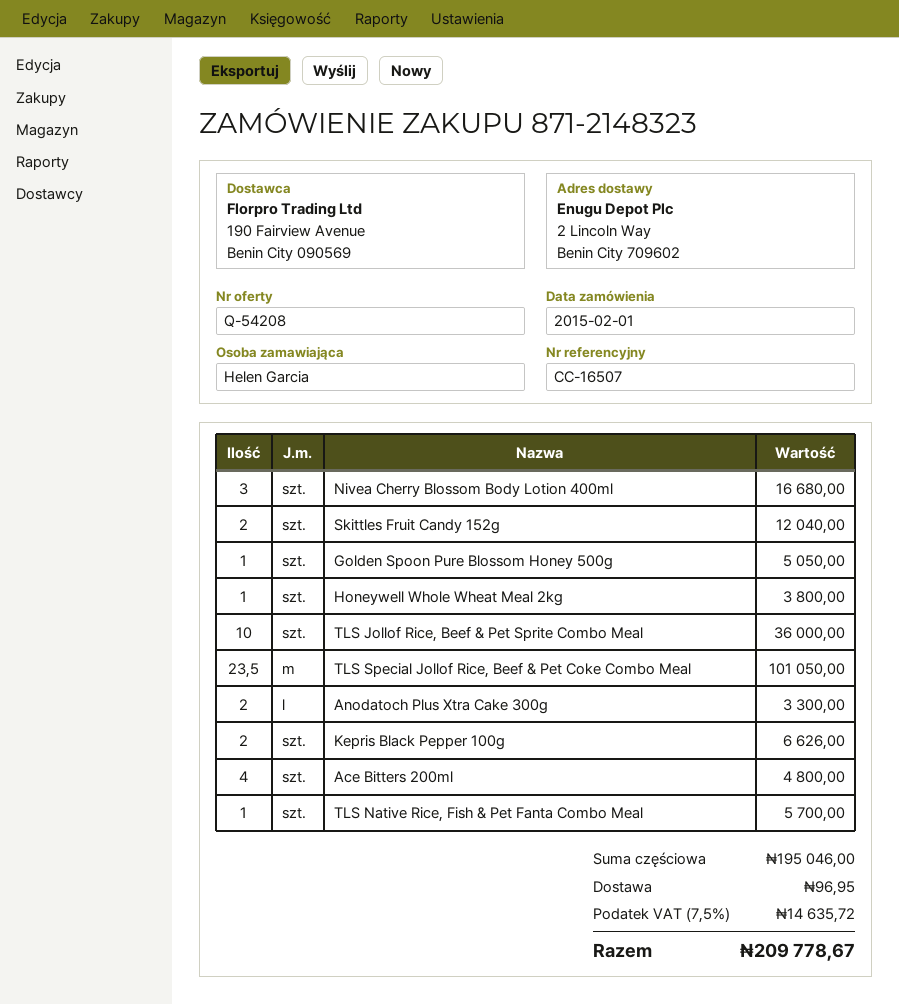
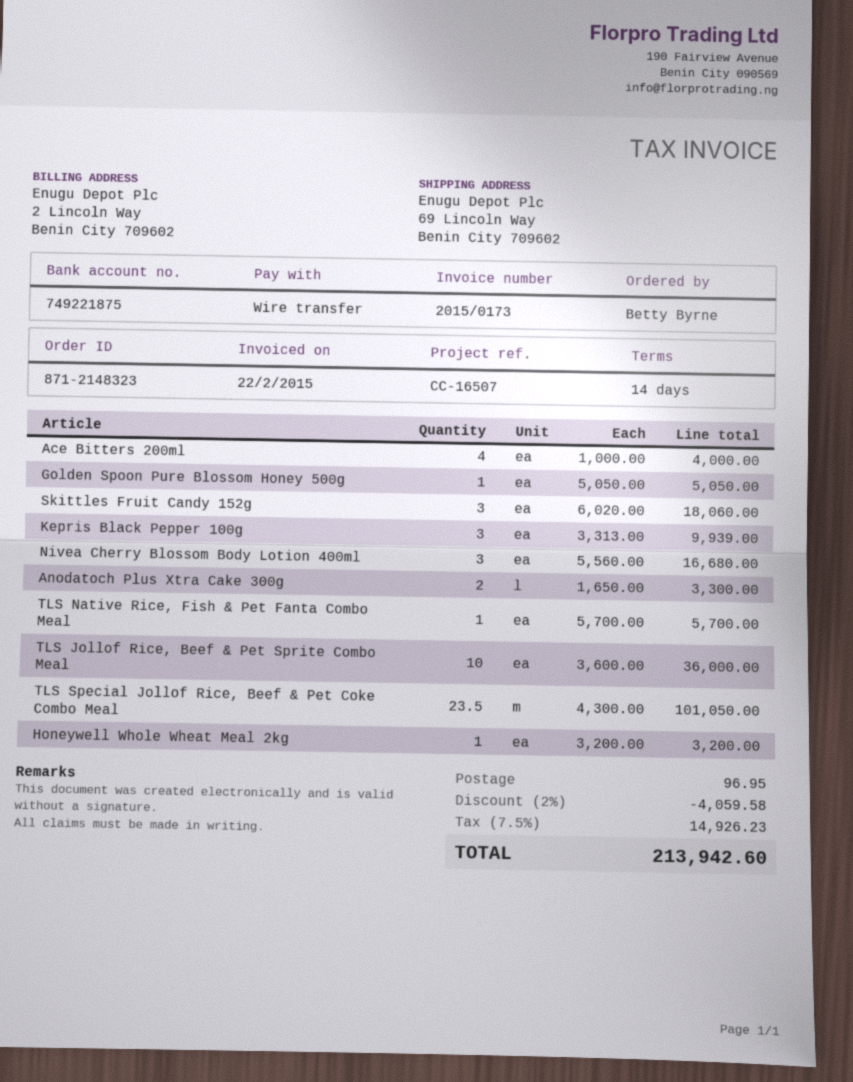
ordered by: Helen Garcia -> Betty Byrne
ship to: 2 Lincoln Way, Benin City 709602 -> 69 Lincoln Way, Benin City 709602
Skittles Fruit Candy 152g: 2 for 12040.00 -> 3 for 18060.00
Honeywell Whole Wheat Meal 2kg: 1 for 3800.00 -> 1 for 3200.00
Kepris Black Pepper 100g: 2 for 6626.00 -> 3 for 9939.00
Ace Bitters 200ml: 4 for 4800.00 -> 4 for 4000.00
discount: none -> 2% = 4059.58
tax: 7.5% = 14635.72 -> 7.5% = 14926.23
total: 209778.67 -> 213942.60

